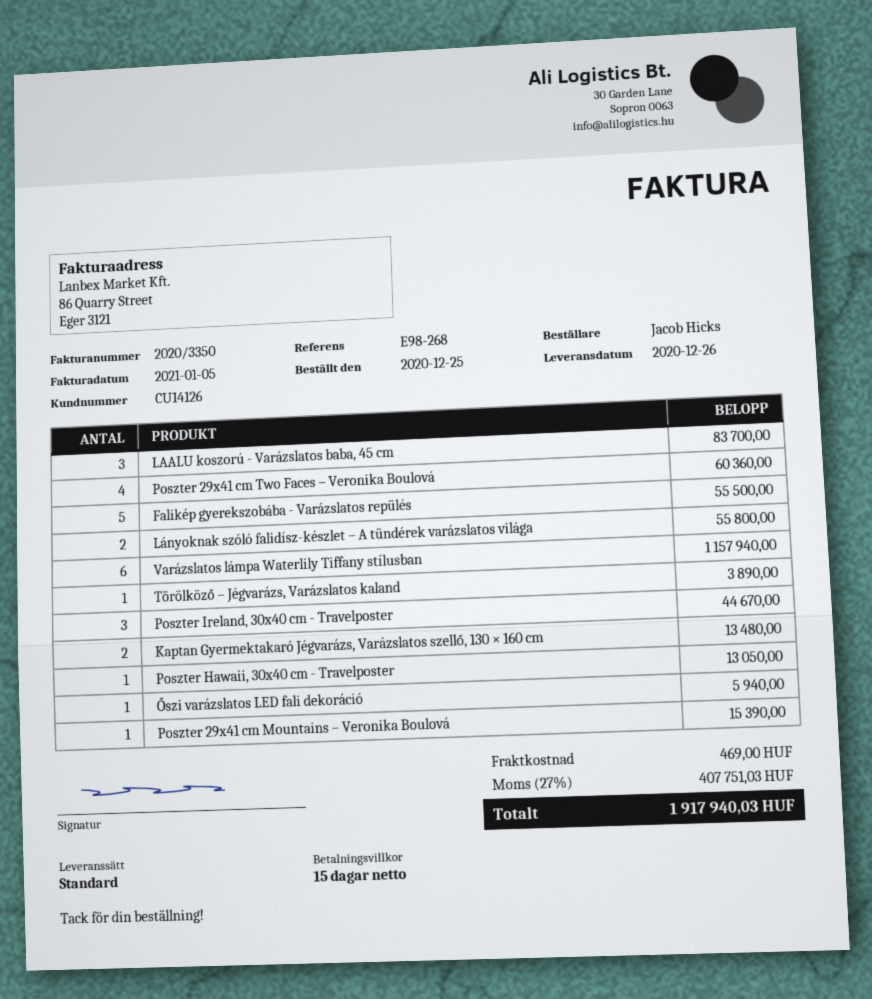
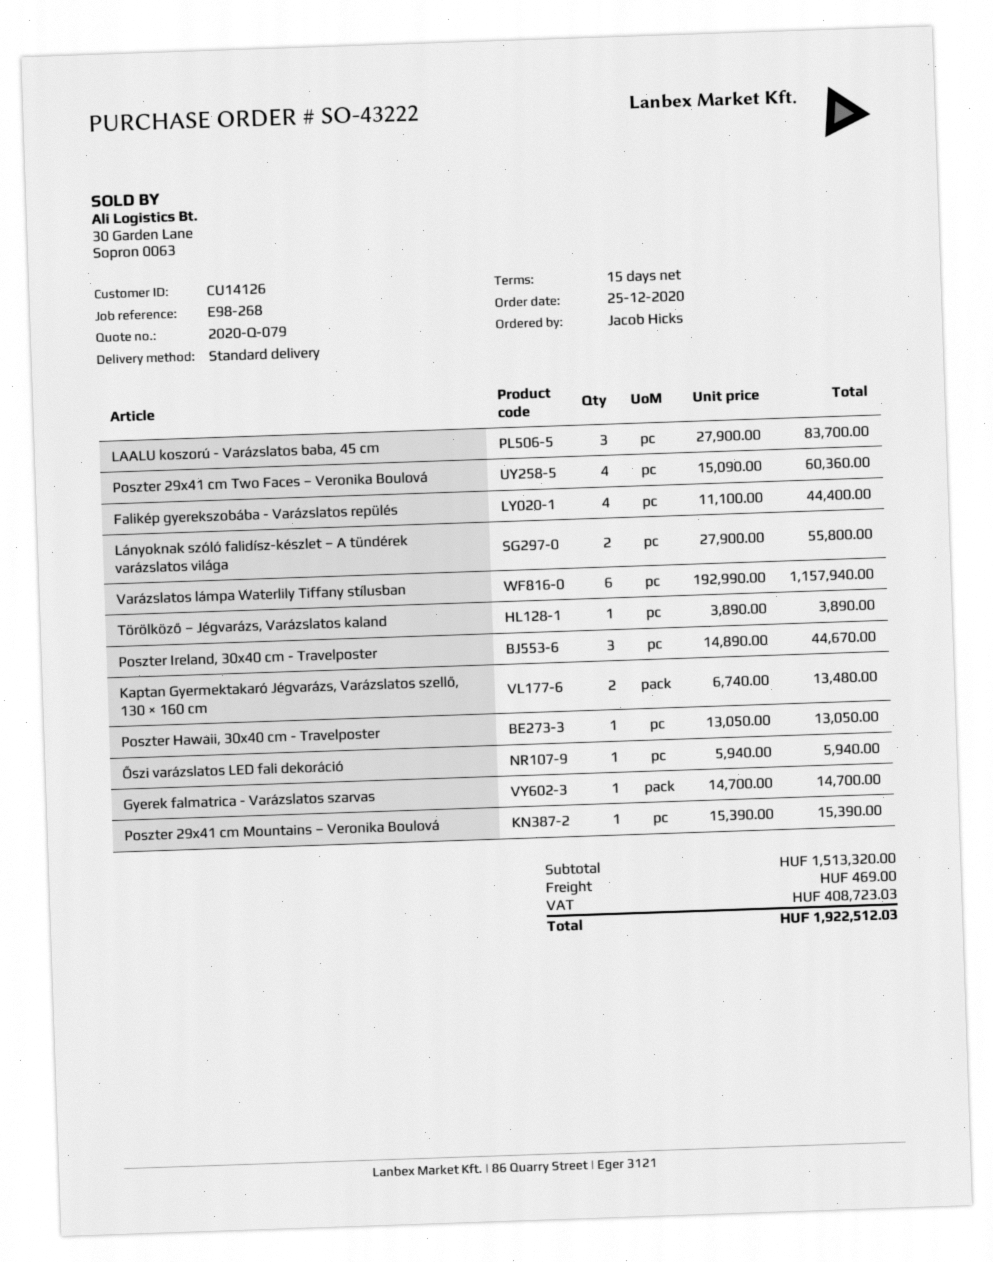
Falikép gyerekszobába - Varázslatos repülés: 5 for 55500.00 -> 4 for 44400.00
Gyerek falmatrica - Varázslatos szarvas: none -> 1 for 14700.00
tax: 407751.03 -> 408723.03
total: 1917940.03 -> 1922512.03

